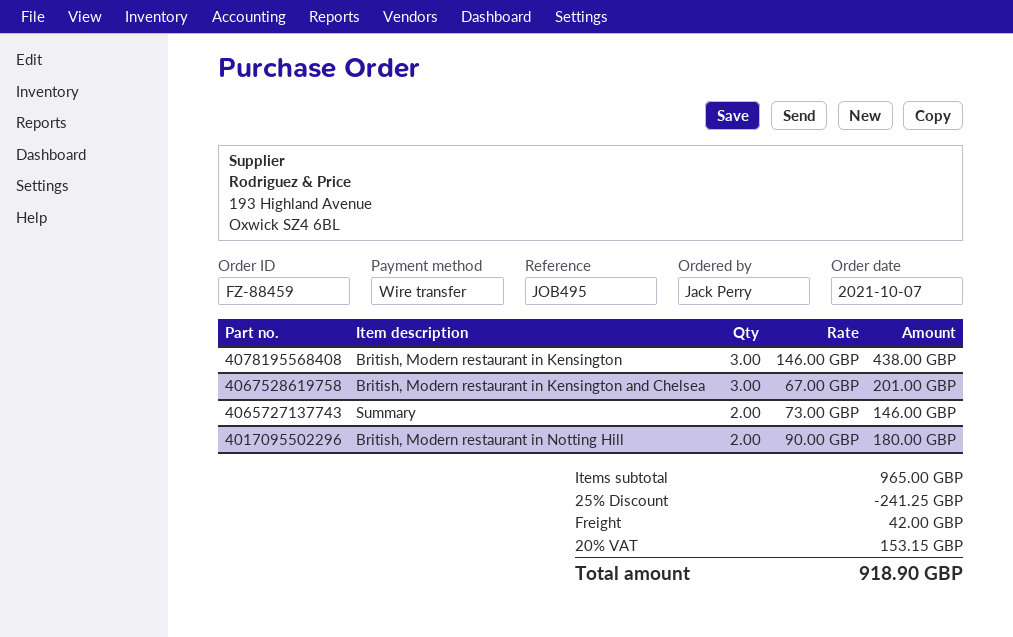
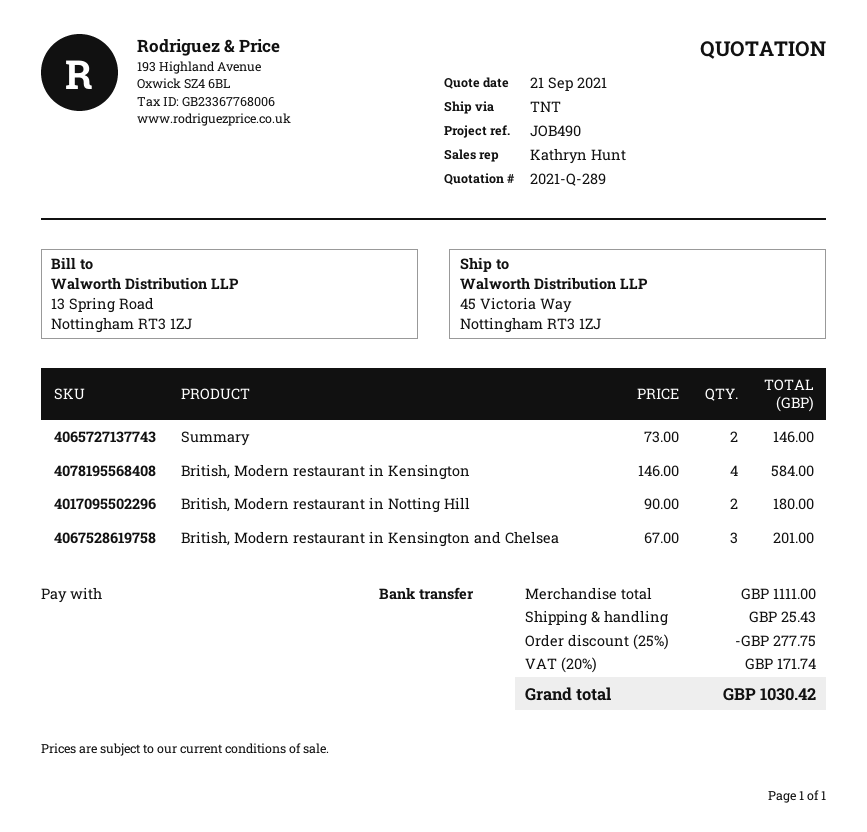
reference: JOB495 -> JOB490
British, Modern restaurant in Kensington: 3 x 146.00 = 438.00 -> 4 x 146.00 = 584.00
subtotal: 965.00 -> 1111.00
discount: 25% = 241.25 -> 25% = 277.75
shipping: 42.00 -> 25.43
tax: 20% = 153.15 -> 20% = 171.74
total: 918.90 -> 1030.42

